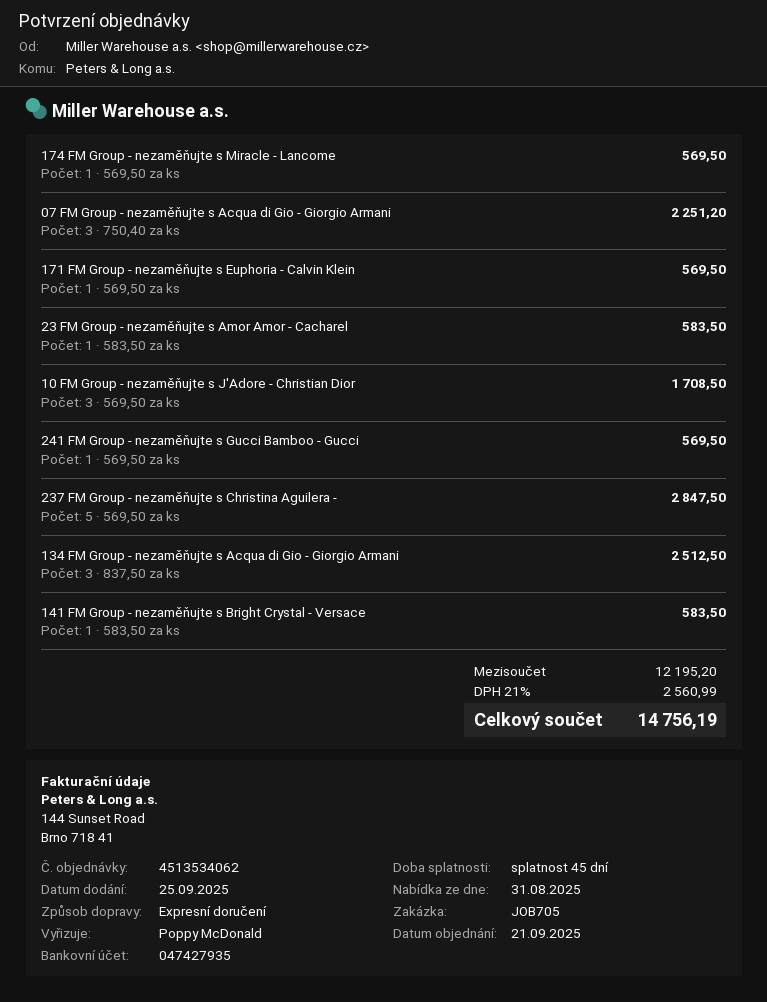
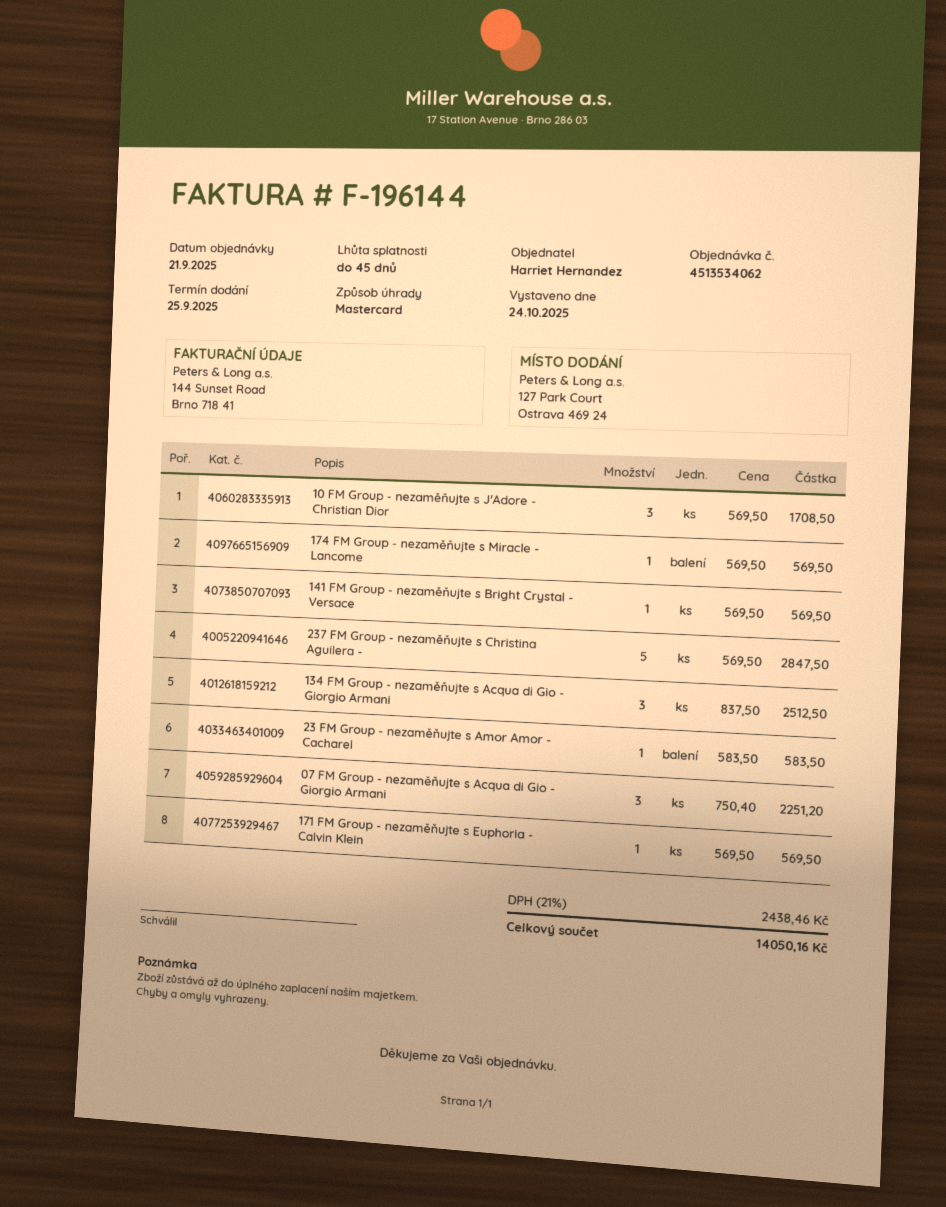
241 FM Group - nezaměňujte s Gucci Bamboo - Gucci: 1 x 569.50 = 569.50 -> none
141 FM Group - nezaměňujte s Bright Crystal - Versace: 1 x 583.50 = 583.50 -> 1 x 569.50 = 569.50
tax: 21% = 2560.99 -> 21% = 2438.46
total: 14756.19 -> 14050.16

